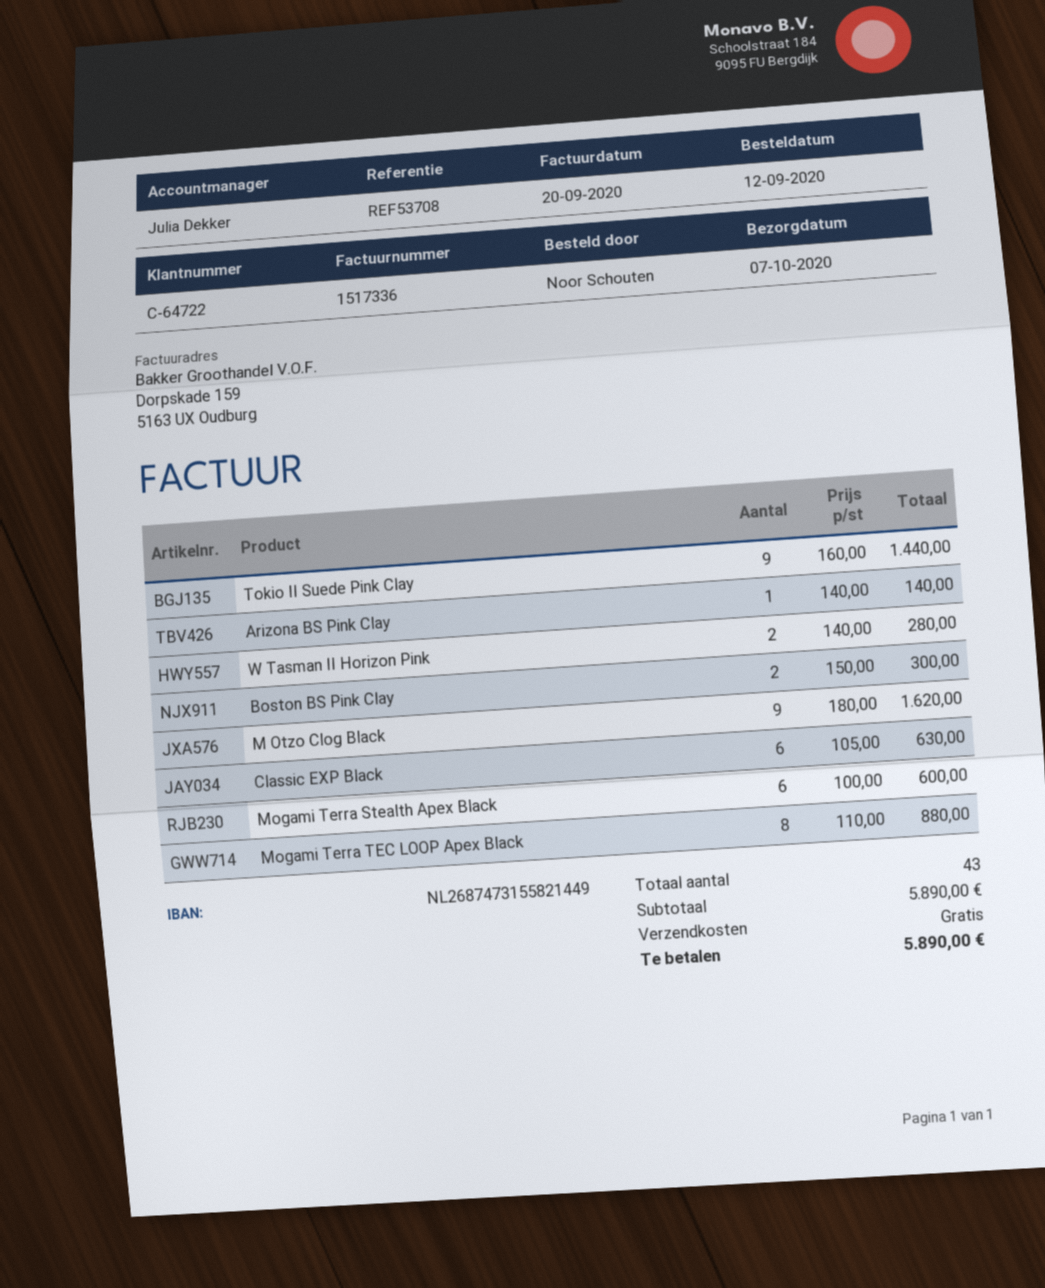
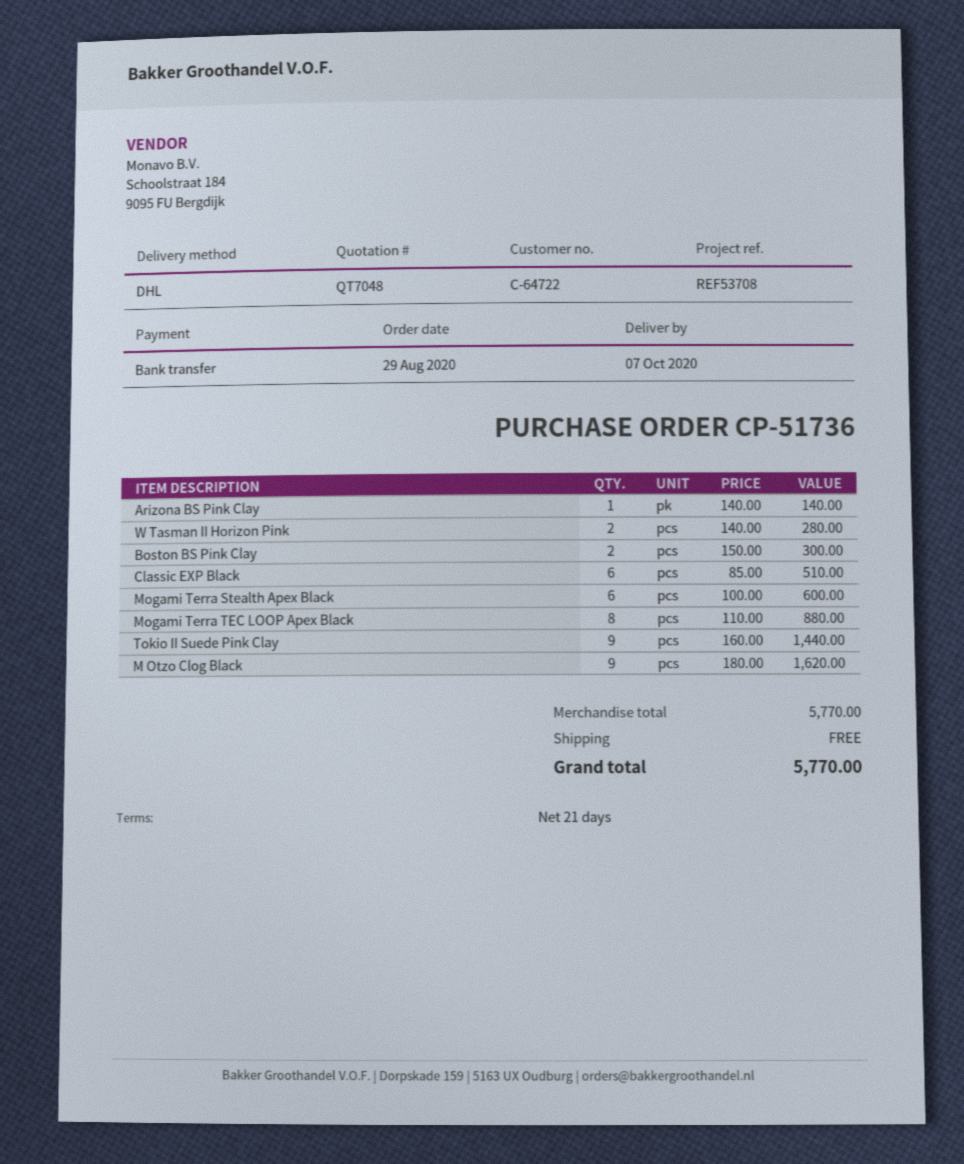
order date: 2020-09-12 -> 2020-08-29
Classic EXP Black: 6 x 105.00 = 630.00 -> 6 x 85.00 = 510.00
subtotal: 5890.00 -> 5770.00
total: 5890.00 -> 5770.00

